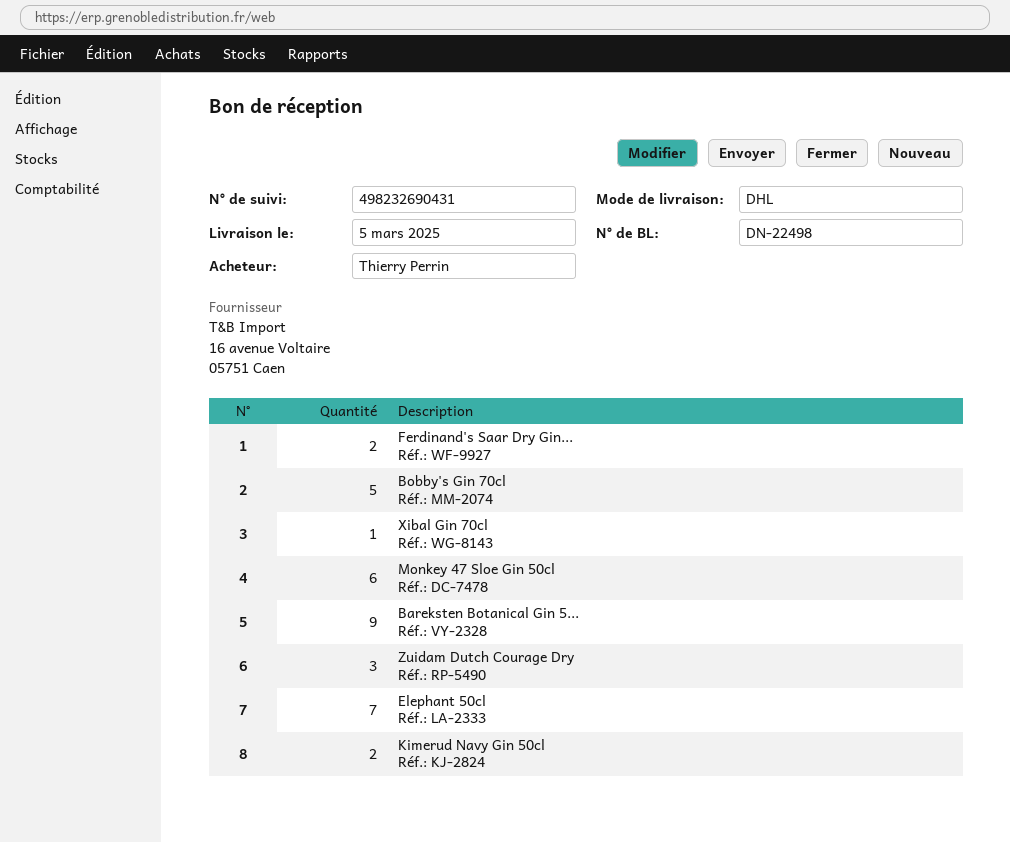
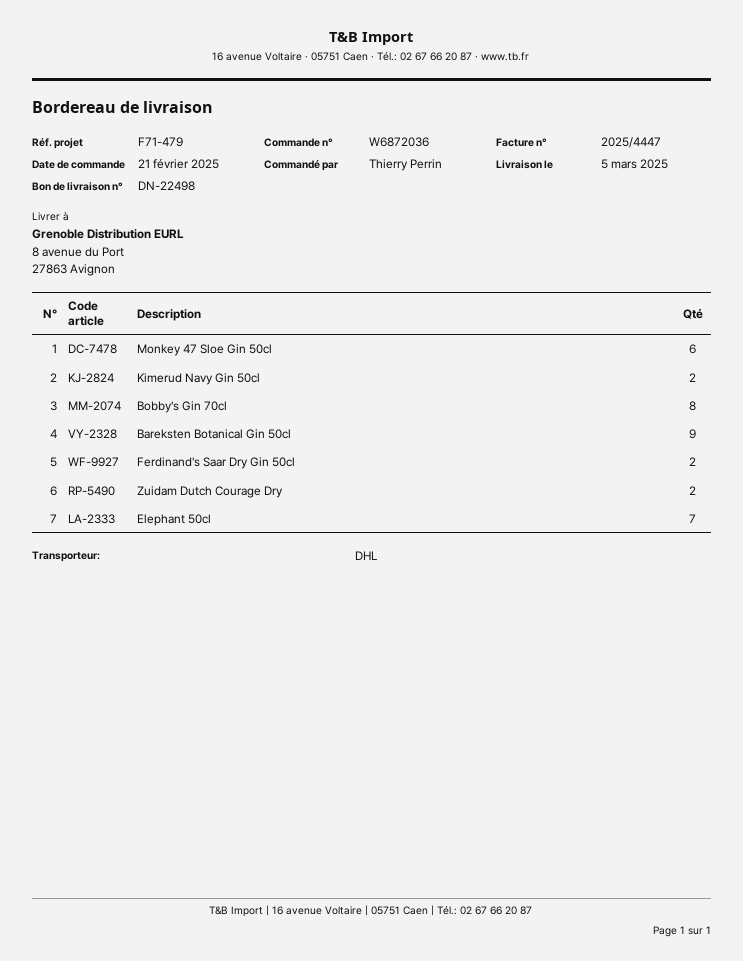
Bobby's Gin 70cl: 5 -> 8
Xibal Gin 70cl: 1 -> none
Zuidam Dutch Courage Dry: 3 -> 2

